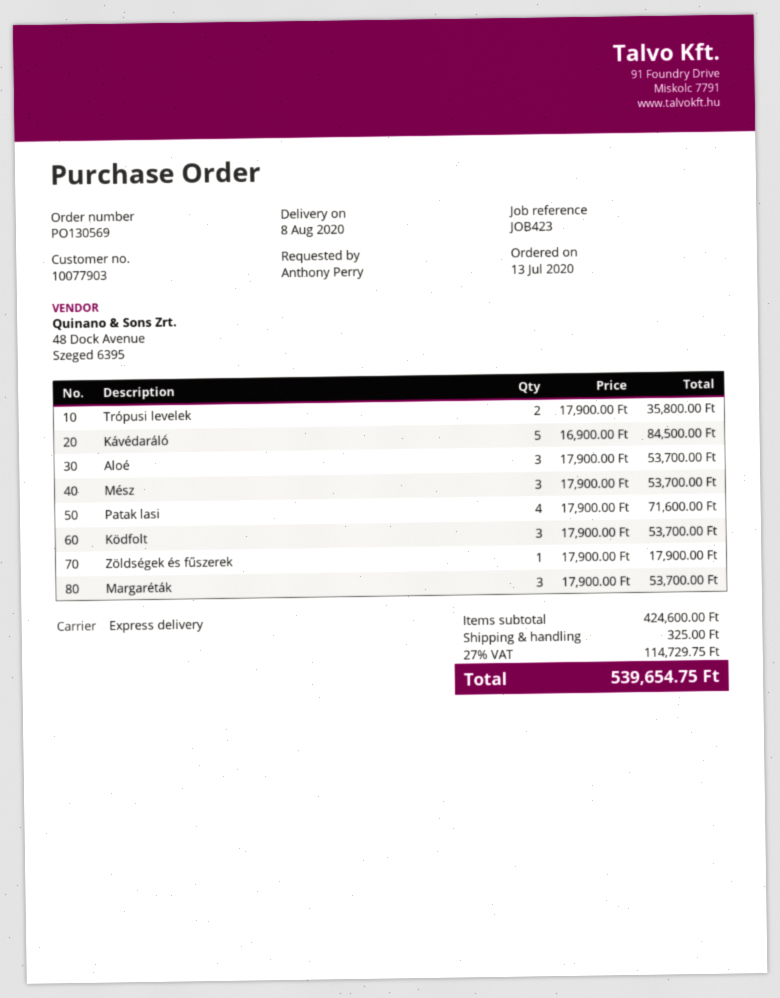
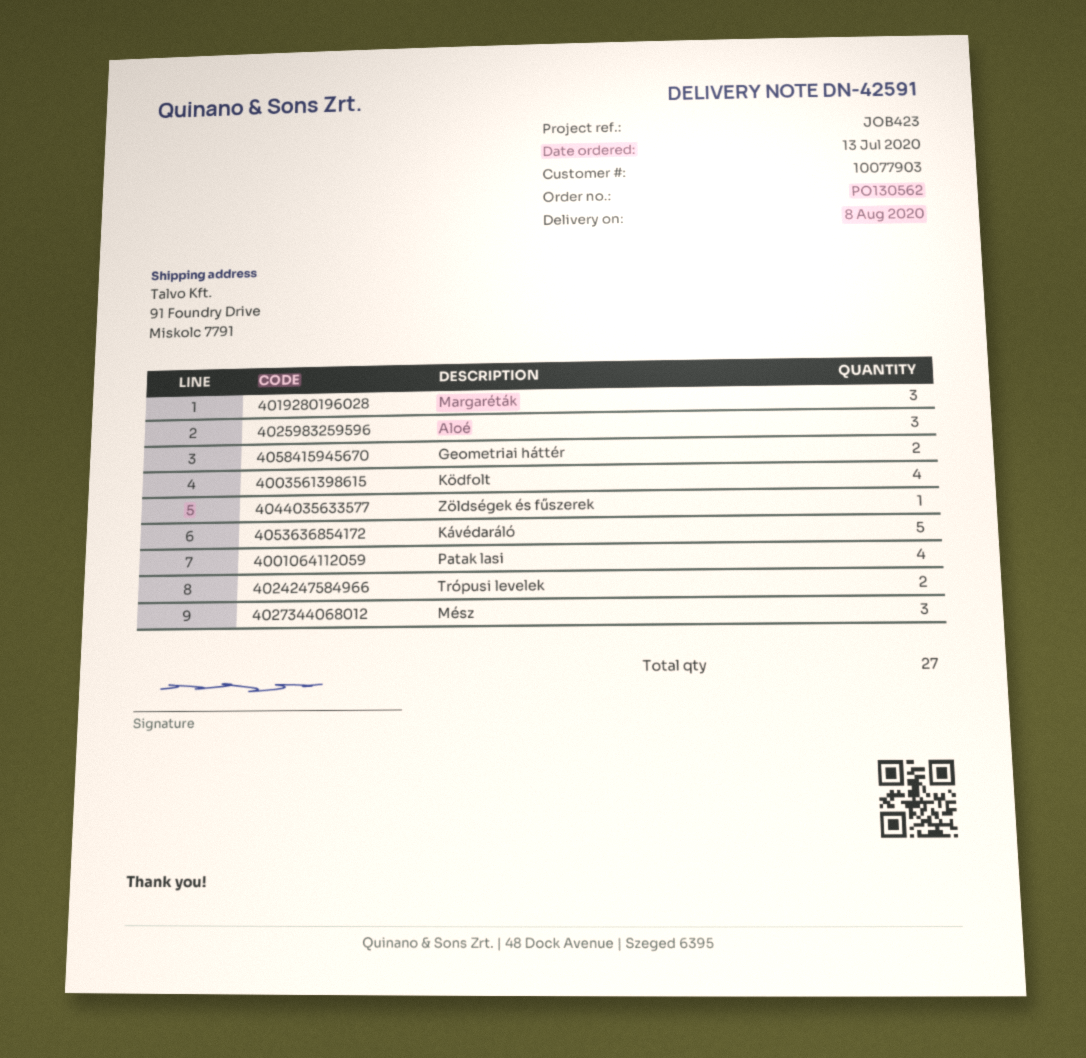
order number: PO130569 -> PO130562
Ködfolt: 3 -> 4
Geometriai háttér: none -> 2

